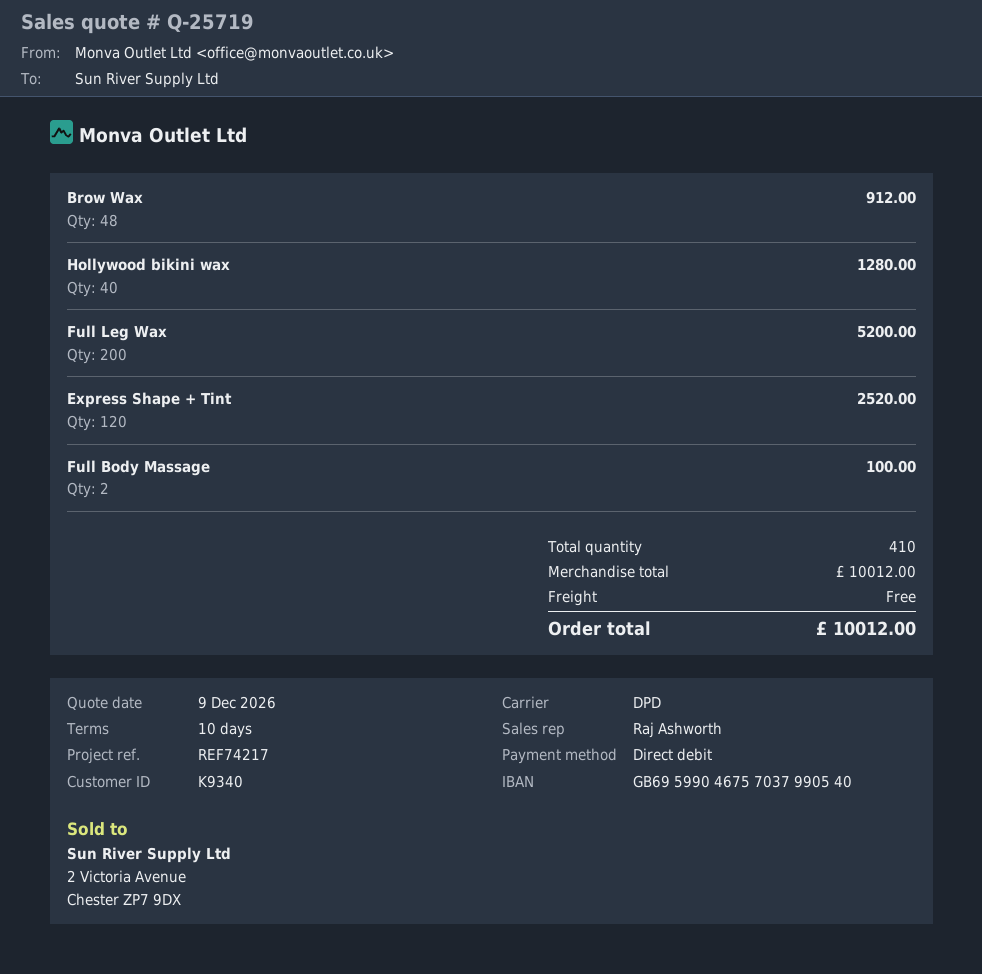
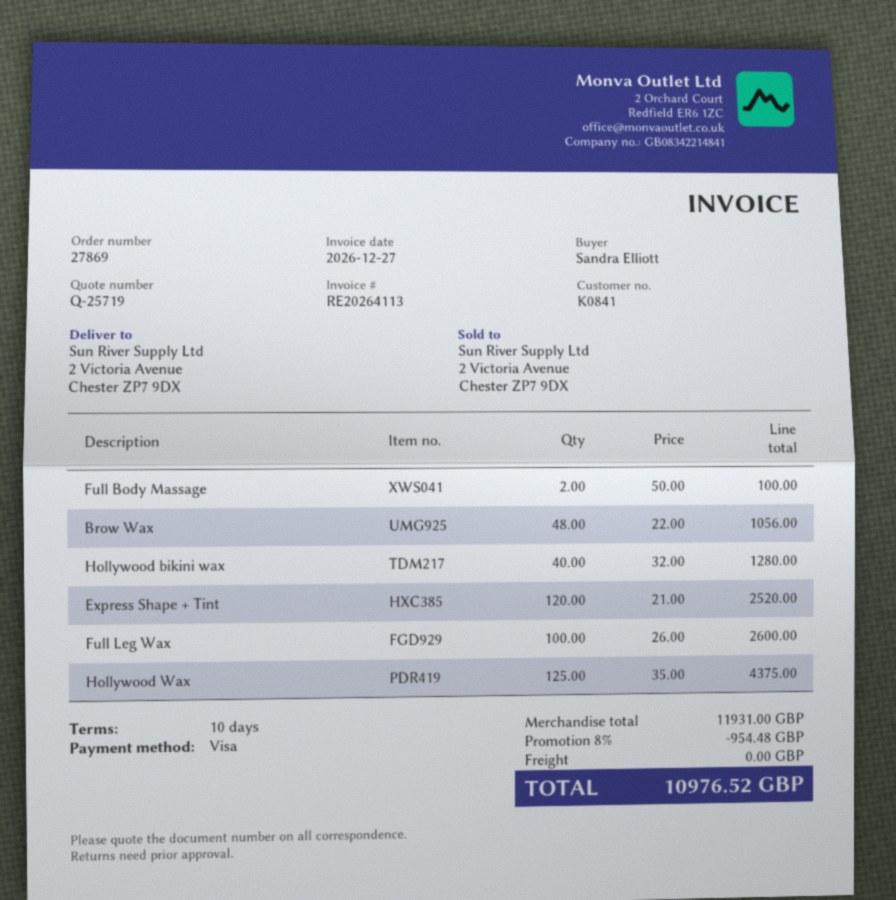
customer number: K9340 -> K0841
payment method: direct debit -> Visa
Brow Wax: 48 for 912.00 -> 48 for 1056.00
Full Leg Wax: 200 for 5200.00 -> 100 for 2600.00
Hollywood Wax: none -> 125 for 4375.00
subtotal: 10012.00 -> 11931.00
discount: none -> 8% = 954.48
total: 10012.00 -> 10976.52

